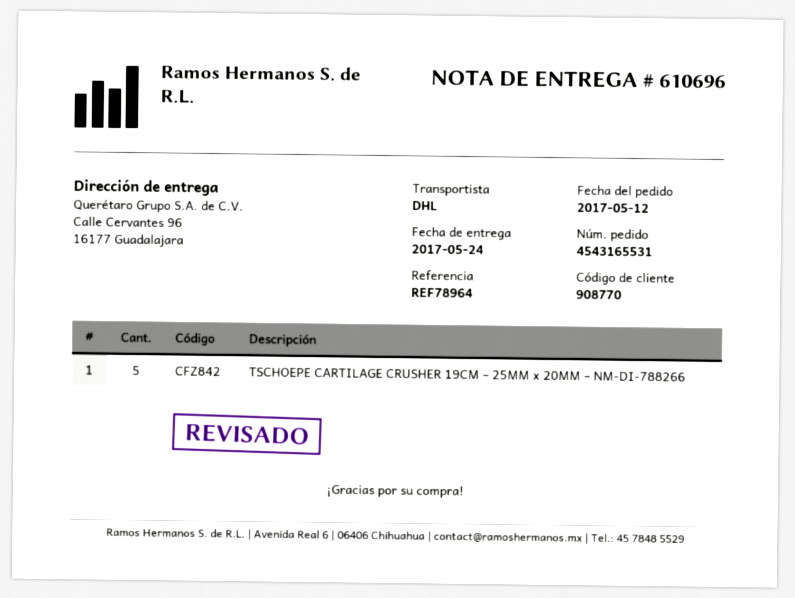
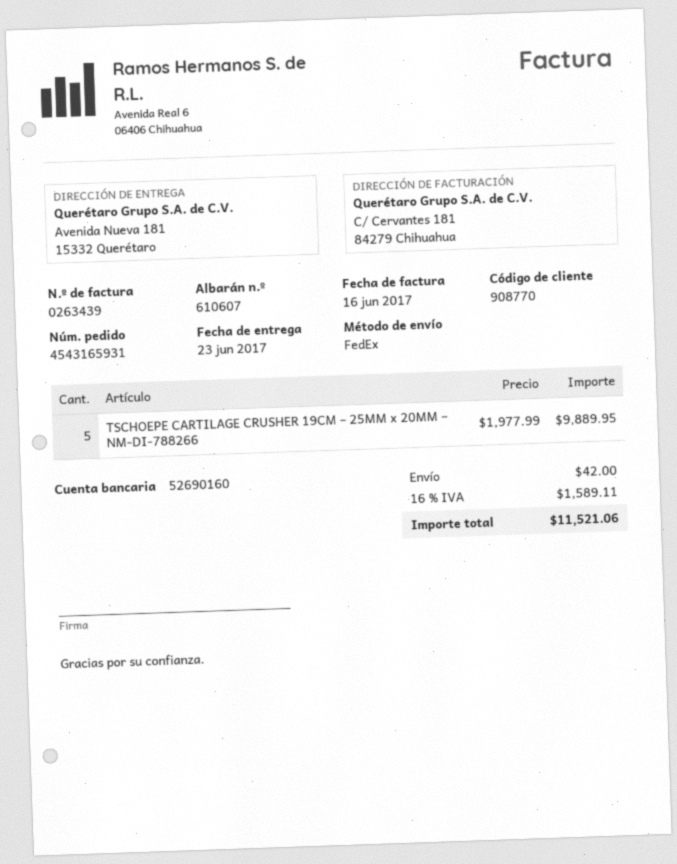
order number: 4543165531 -> 4543165931
delivery note number: 610696 -> 610607
delivery date: 2017-05-24 -> 2017-06-23
shipping method: DHL -> FedEx
ship to: Calle Cervantes 96, 16177 Guadalajara -> Avenida Nueva 181, 15332 Querétaro

